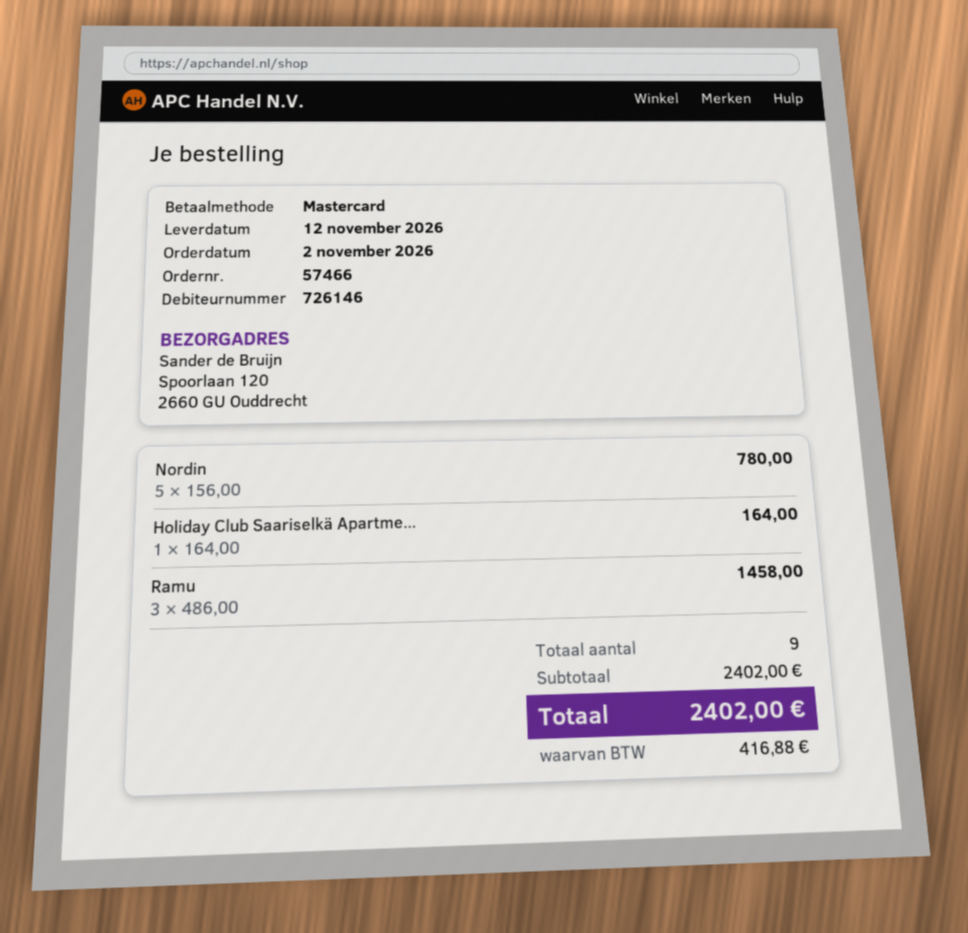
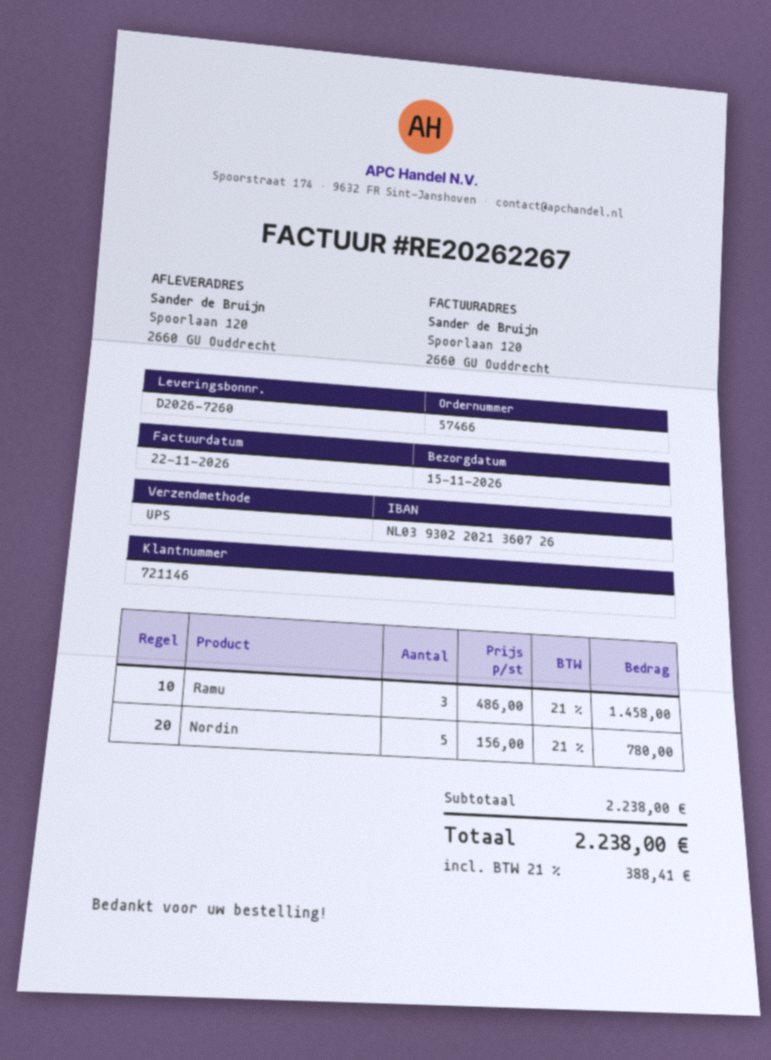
delivery date: 2026-11-12 -> 2026-11-15
customer number: 726146 -> 721146
Holiday Club Saariselkä Apartme...: 1 x 164.00 = 164.00 -> none
subtotal: 2402.00 -> 2238.00
tax: 416.88 -> 388.41
total: 2402.00 -> 2238.00

